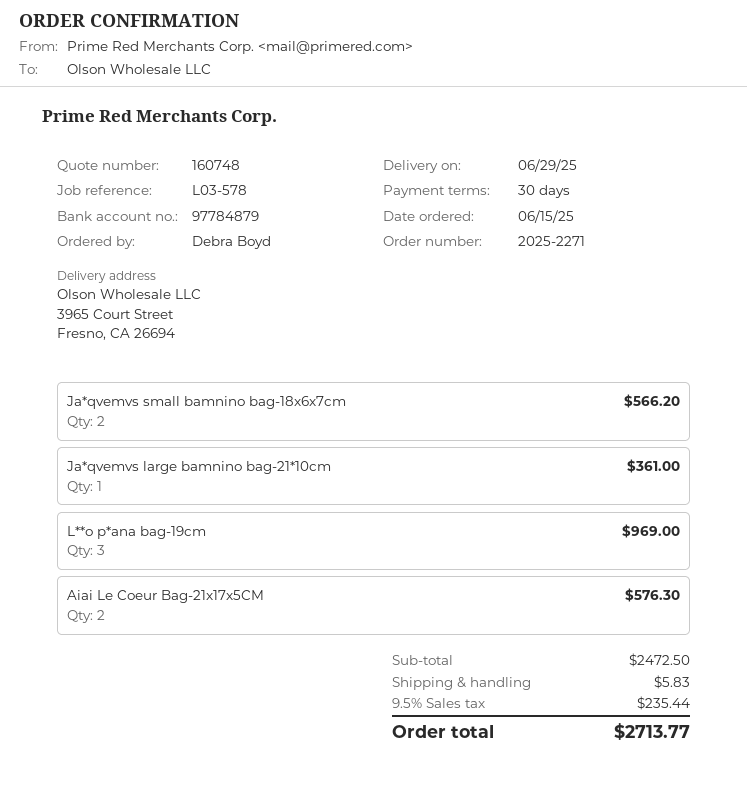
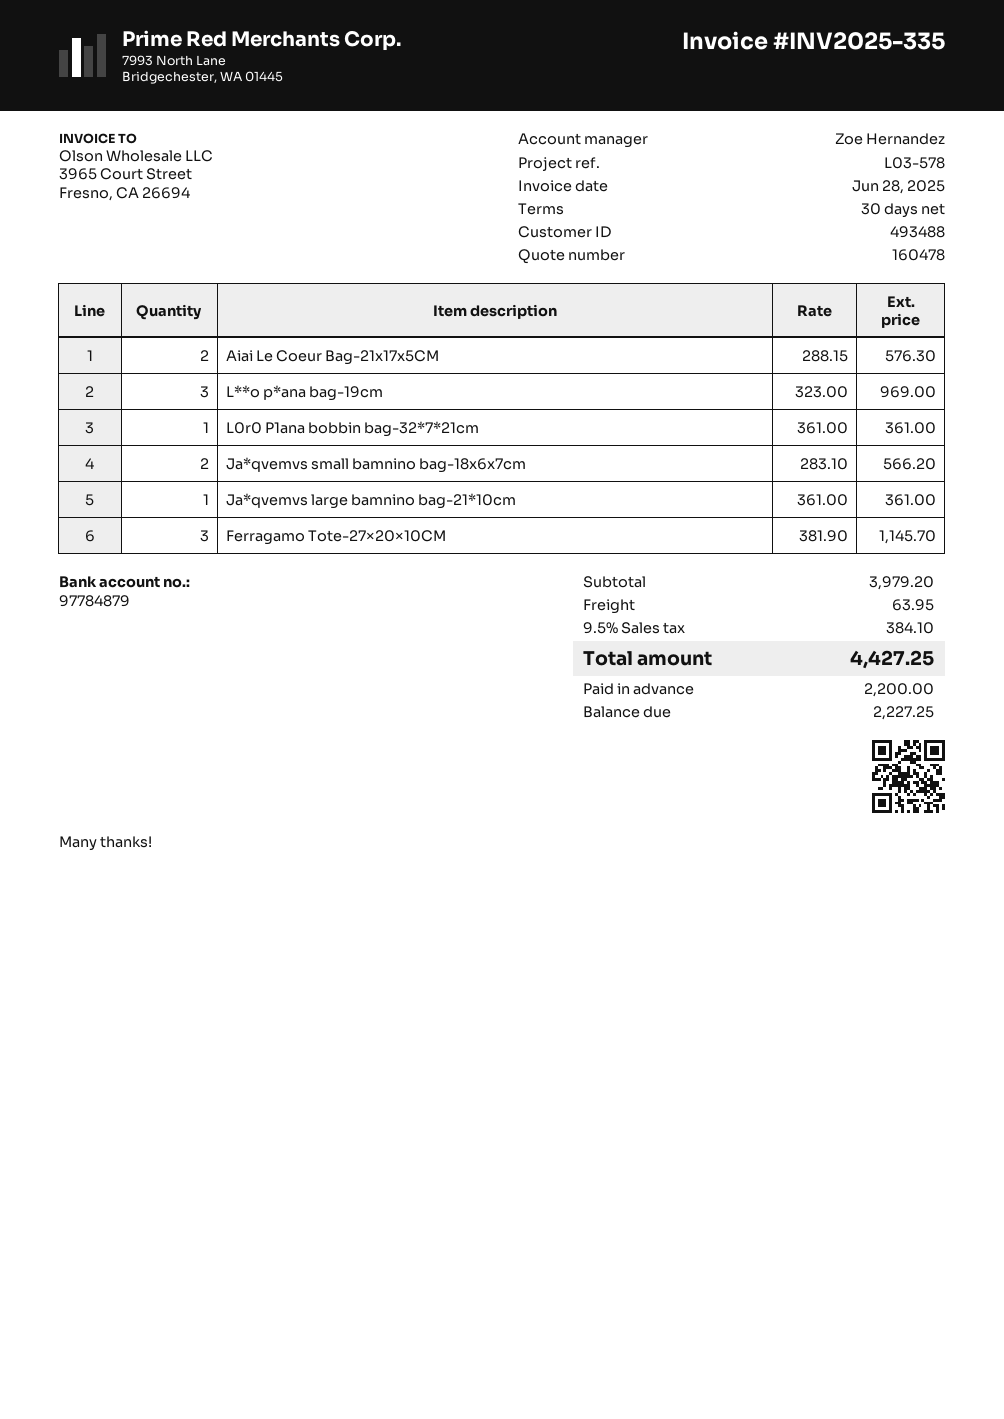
quote number: 160748 -> 160478
L0r0 P1ana bobbin bag-32*7*21cm: none -> 1 for 361.00
Ferragamo Tote-27×20×10CM: none -> 3 for 1145.70
subtotal: 2472.50 -> 3979.20
shipping: 5.83 -> 63.95
tax: 9.5% = 235.44 -> 9.5% = 384.10
total: 2713.77 -> 4427.25

